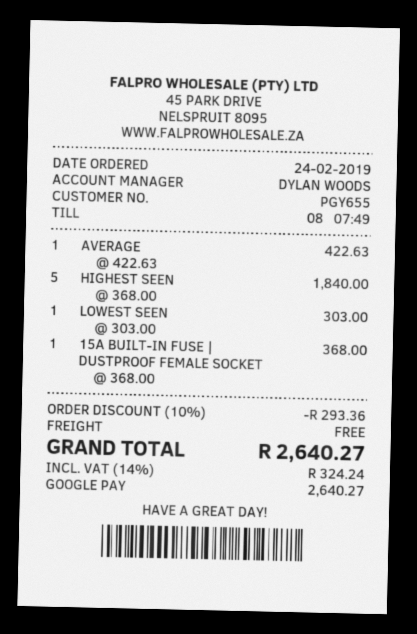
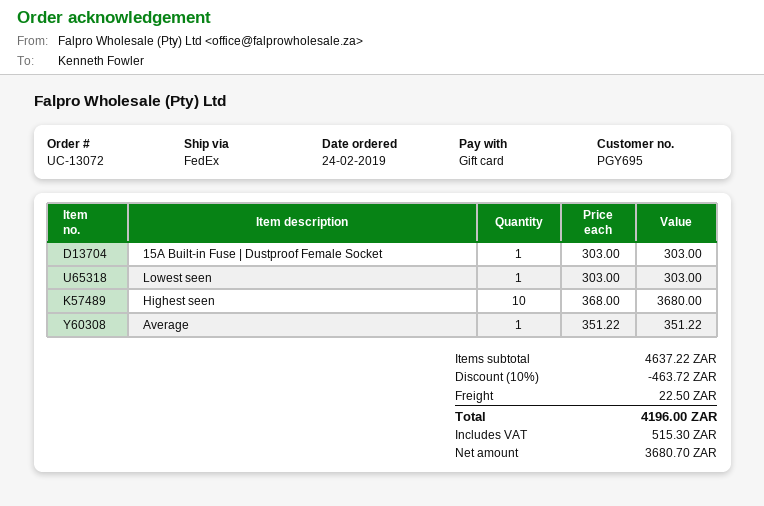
customer number: PGY655 -> PGY695
payment method: Google Pay -> gift card
AVERAGE: 1 x 422.63 = 422.63 -> 1 x 351.22 = 351.22
HIGHEST SEEN: 5 x 368.00 = 1840.00 -> 10 x 368.00 = 3680.00
15A BUILT-IN FUSE | DUSTPROOF FEMALE SOCKET: 1 x 368.00 = 368.00 -> 1 x 303.00 = 303.00
discount: 10% = 293.36 -> 10% = 463.72
shipping: 0.00 -> 22.50
tax: 324.24 -> 515.30
total: 2640.27 -> 4196.00

